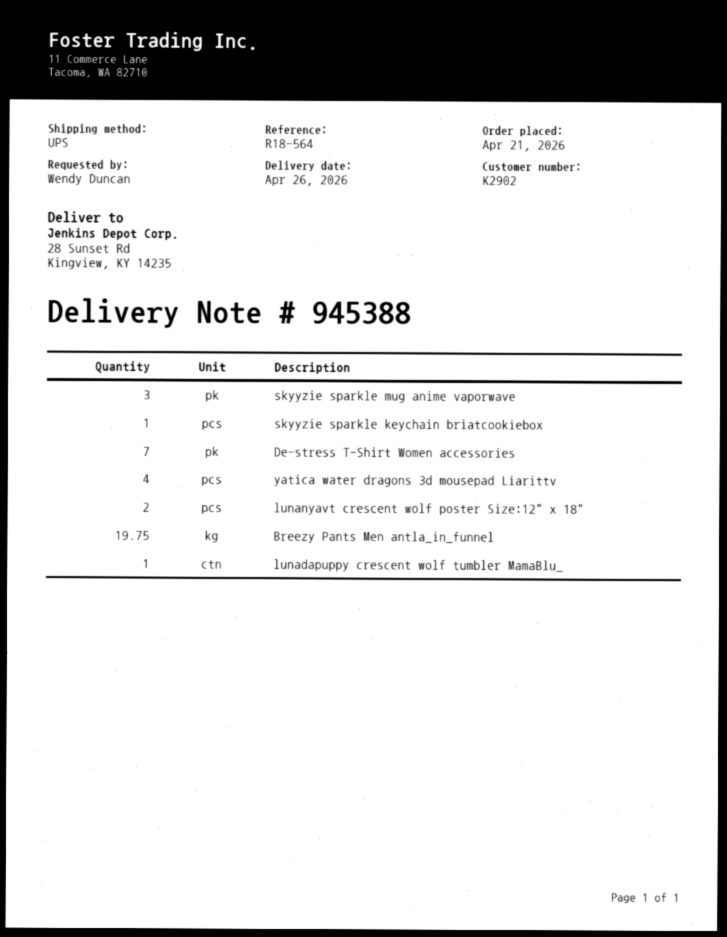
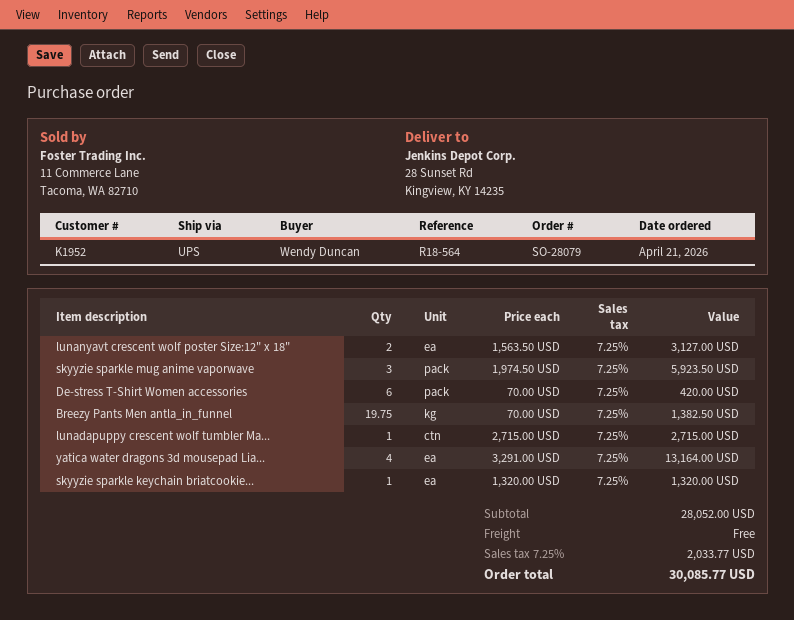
customer number: K2902 -> K1952
De-stress T-Shirt Women accessories: 7 -> 6

